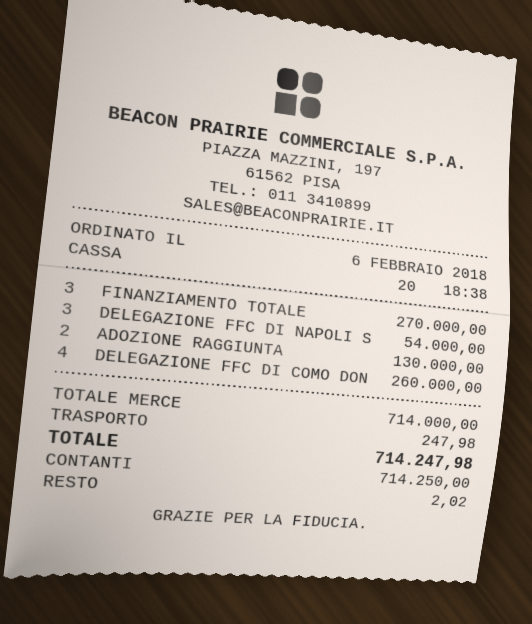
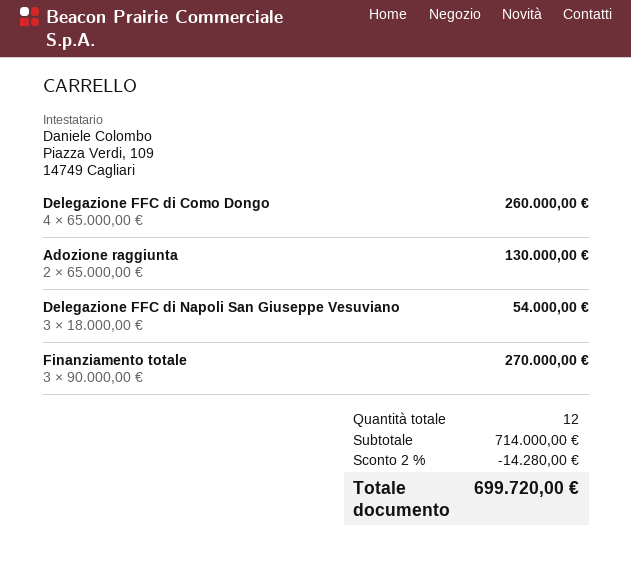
discount: none -> 2% = 14280.00
shipping: 247.98 -> none
total: 714247.98 -> 699720.00

